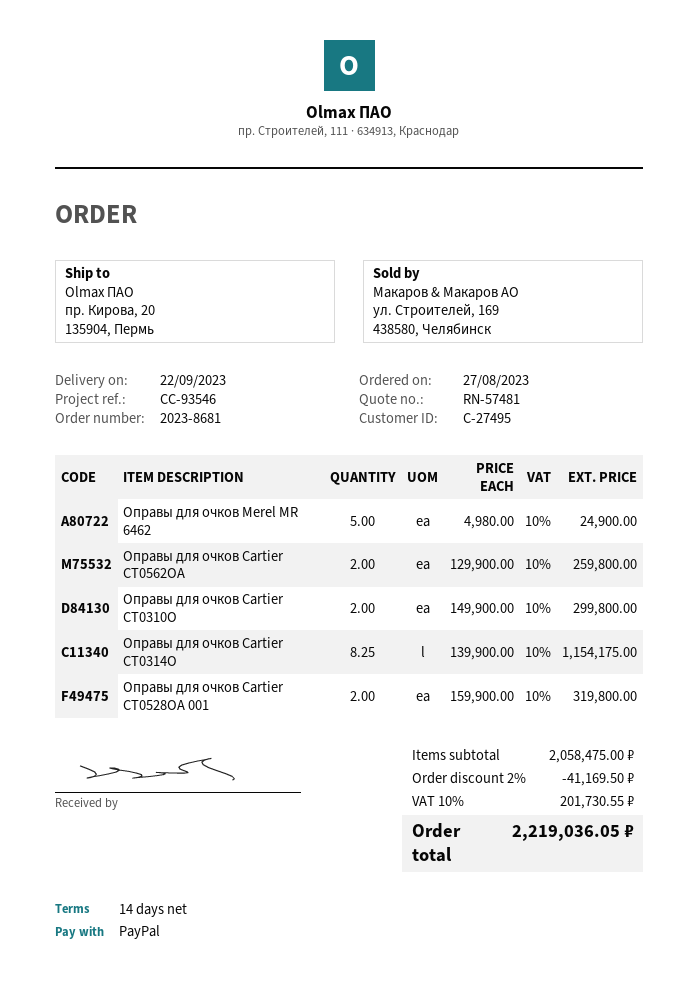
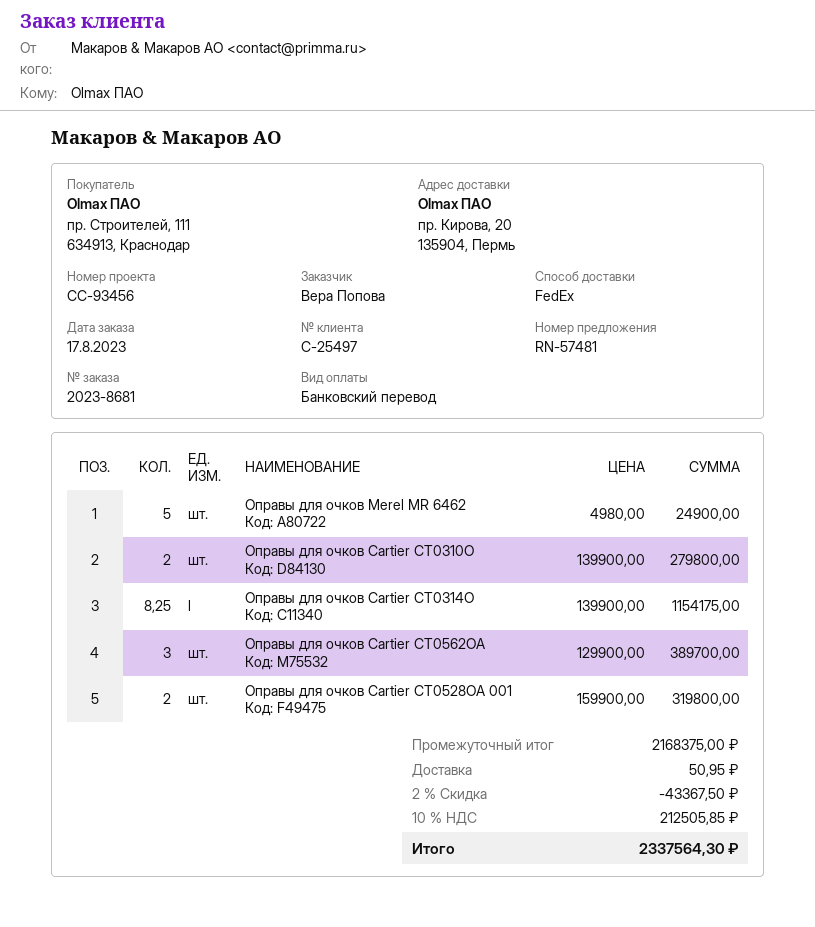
order date: 2023-08-27 -> 2023-08-17
customer number: C-27495 -> C-25497
reference: CC-93546 -> CC-93456
payment method: PayPal -> bank transfer
Оправы для очков Cartier CT0562OA: 2 x 129900.00 = 259800.00 -> 3 x 129900.00 = 389700.00
Оправы для очков Cartier CT0310O: 2 x 149900.00 = 299800.00 -> 2 x 139900.00 = 279800.00
subtotal: 2058475.00 -> 2168375.00
discount: 2% = 41169.50 -> 2% = 43367.50
shipping: none -> 50.95
tax: 10% = 201730.55 -> 10% = 212505.85
total: 2219036.05 -> 2337564.30

